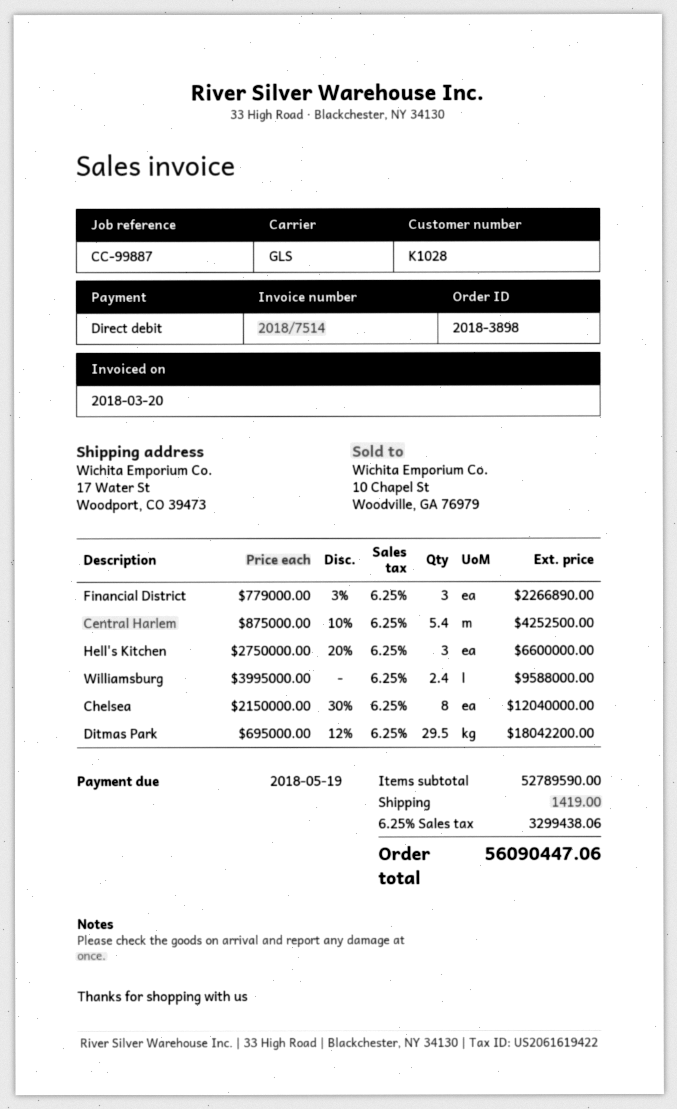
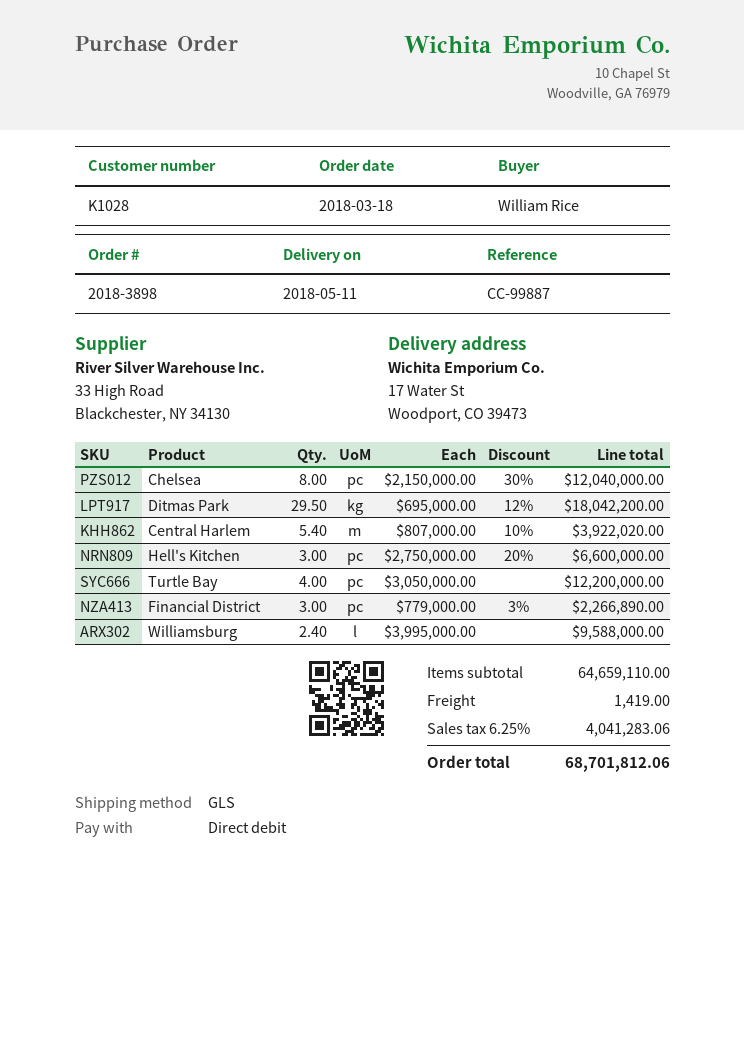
Central Harlem: 5.4 x 875000.00 - 10% = 4252500.00 -> 5.4 x 807000.00 - 10% = 3922020.00
Turtle Bay: none -> 4 x 3050000.00 = 12200000.00
subtotal: 52789590.00 -> 64659110.00
tax: 6.25% = 3299438.06 -> 6.25% = 4041283.06
total: 56090447.06 -> 68701812.06

